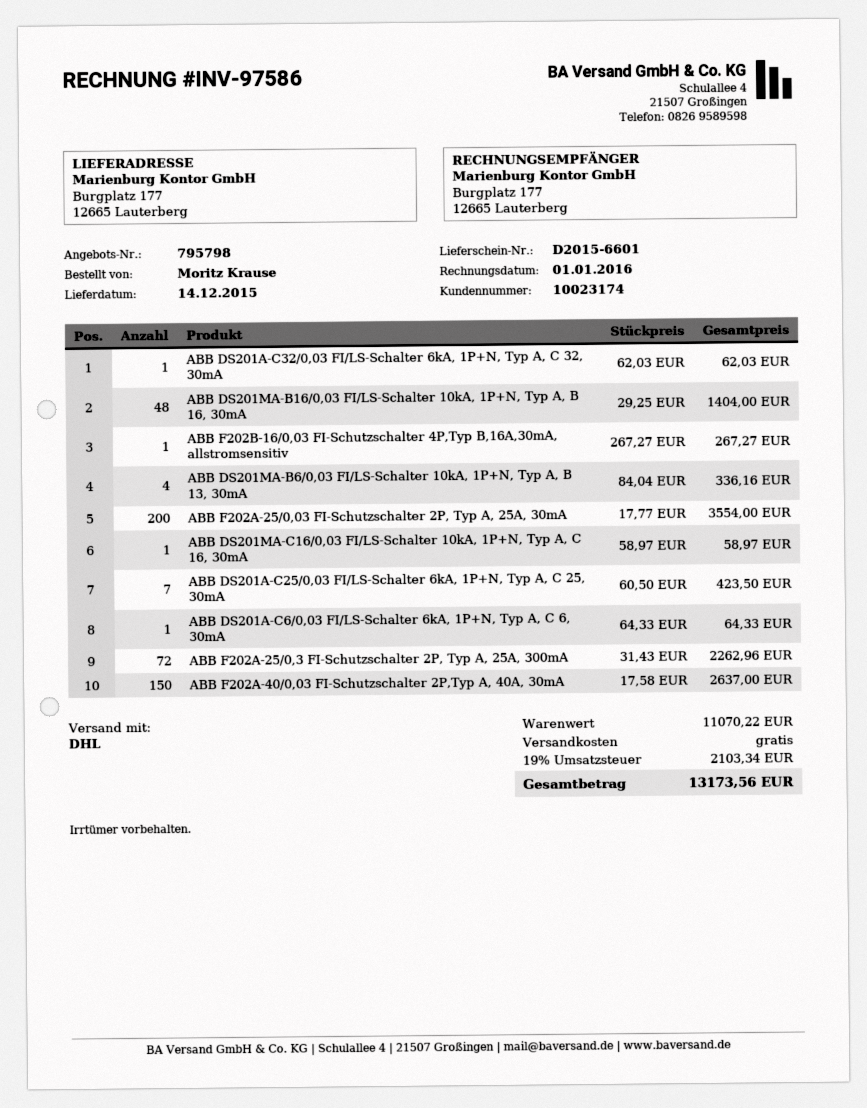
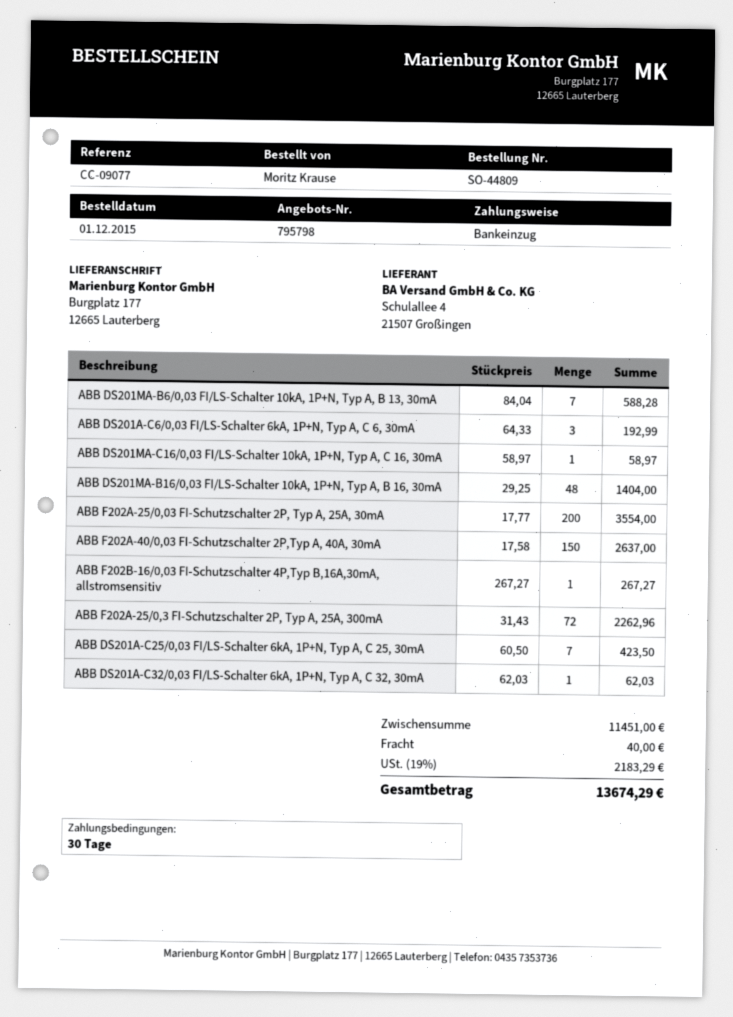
ABB DS201MA-B6/0,03 FI/LS-Schalter 10kA, 1P+N, Typ A, B 13, 30mA: 4 x 84.04 = 336.16 -> 7 x 84.04 = 588.28
ABB DS201A-C6/0,03 FI/LS-Schalter 6kA, 1P+N, Typ A, C 6, 30mA: 1 x 64.33 = 64.33 -> 3 x 64.33 = 192.99
subtotal: 11070.22 -> 11451.00
shipping: 0.00 -> 40.00
tax: 19% = 2103.34 -> 19% = 2183.29
total: 13173.56 -> 13674.29

